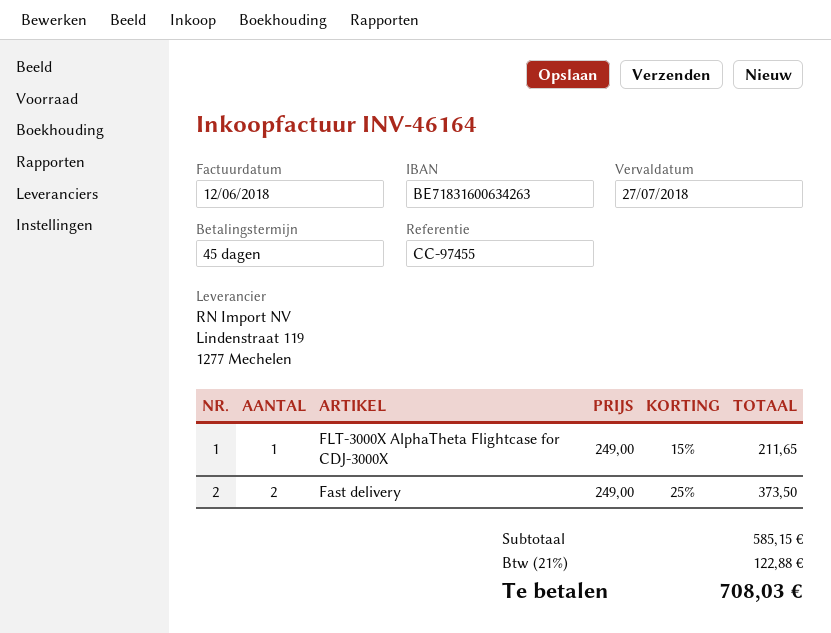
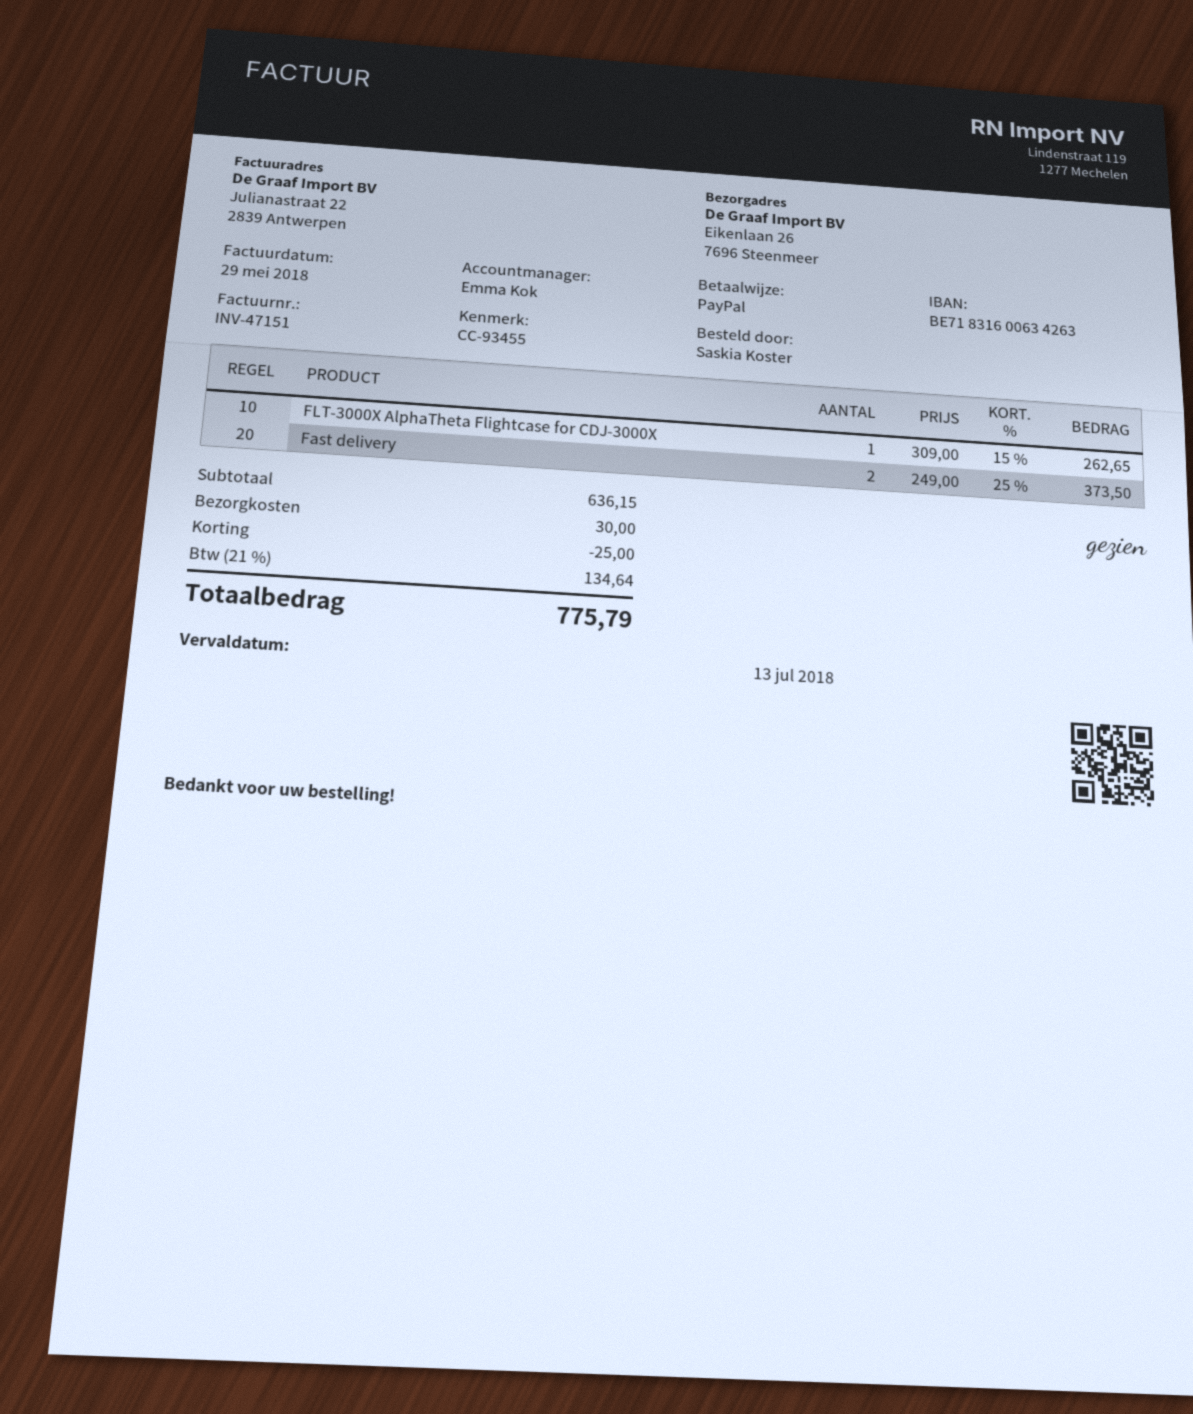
invoice number: INV-46164 -> INV-47151
invoice date: 2018-06-12 -> 2018-05-29
due date: 2018-07-27 -> 2018-07-13
reference: CC-97455 -> CC-93455
FLT-3000X AlphaTheta Flightcase for CDJ-3000X: 1 x 249.00 - 15% = 211.65 -> 1 x 309.00 - 15% = 262.65
subtotal: 585.15 -> 636.15
discount: none -> 25.00
shipping: none -> 30.00
tax: 21% = 122.88 -> 21% = 134.64
total: 708.03 -> 775.79

